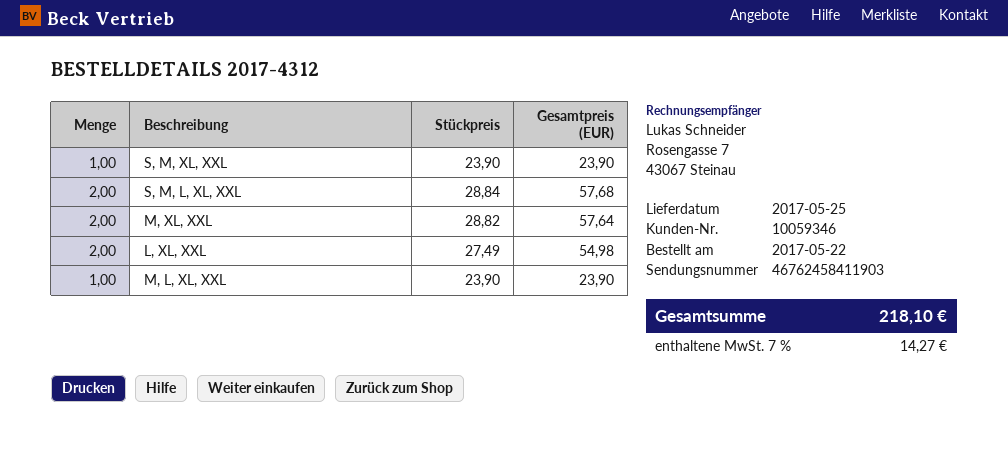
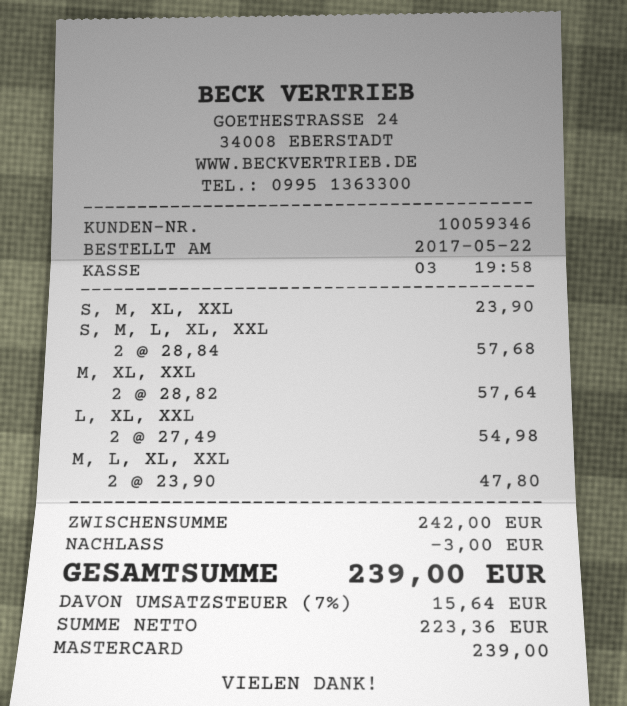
M, L, XL, XXL: 1 x 23.90 = 23.90 -> 2 x 23.90 = 47.80
discount: none -> 3.00
tax: 7% = 14.27 -> 7% = 15.64
total: 218.10 -> 239.00

